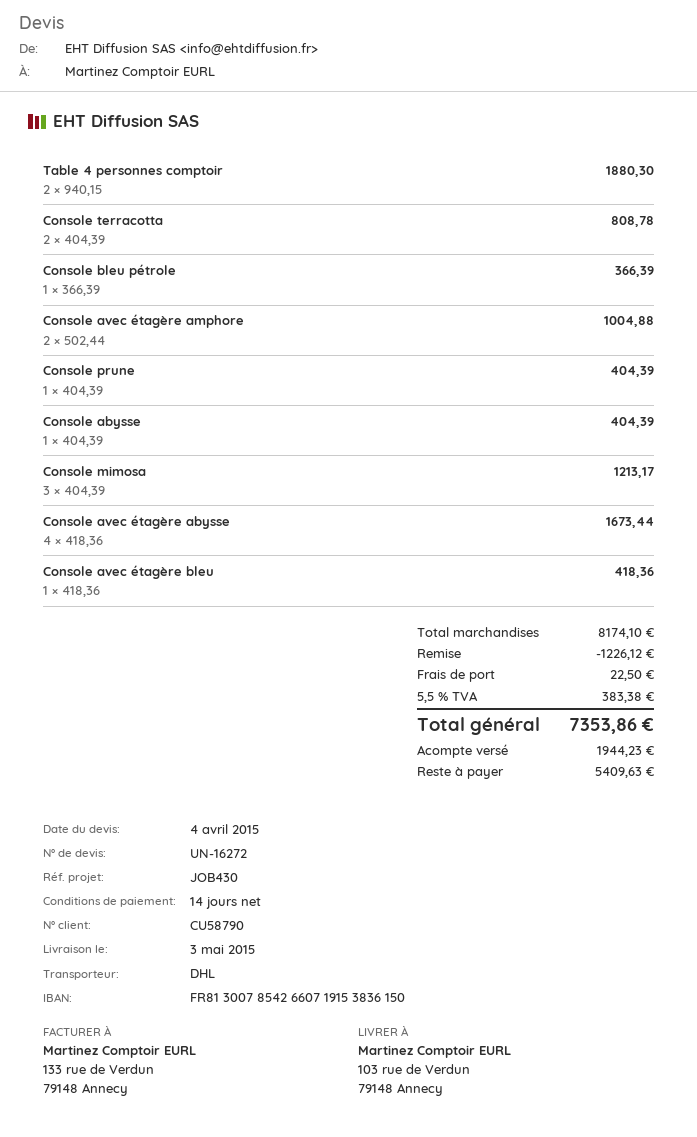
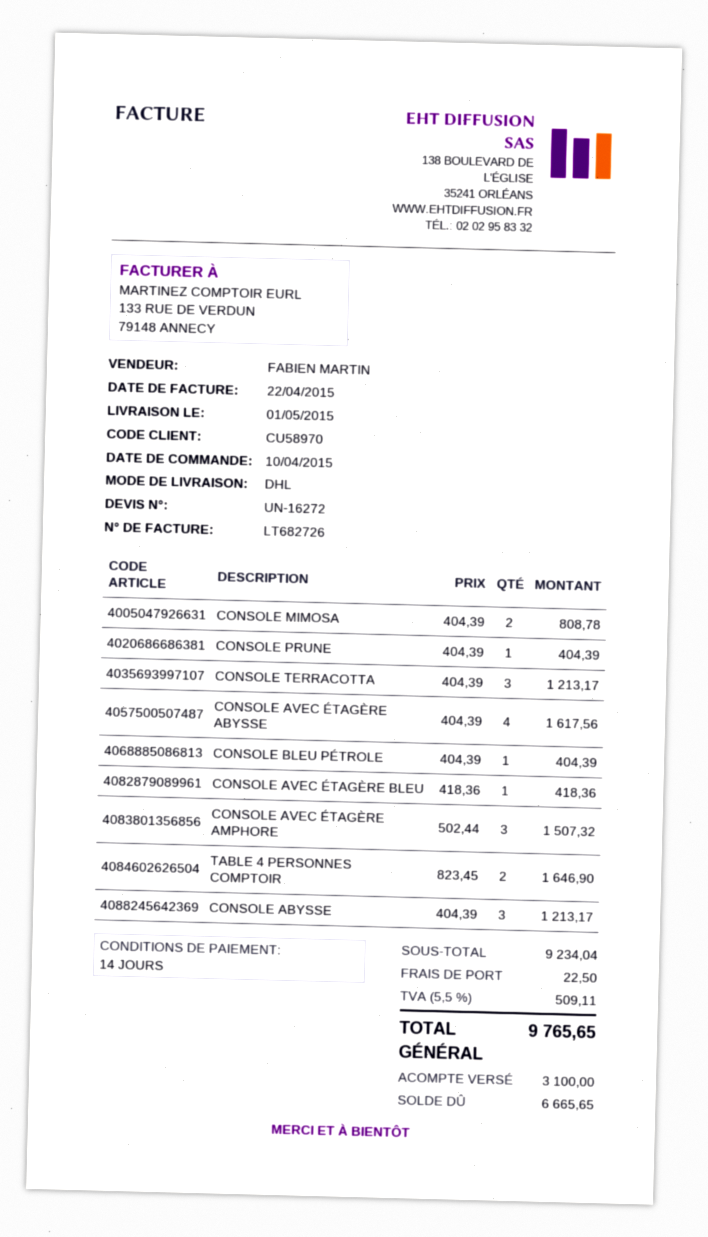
delivery date: 2015-05-03 -> 2015-05-01
customer number: CU58790 -> CU58970
Table 4 personnes comptoir: 2 x 940.15 = 1880.30 -> 2 x 823.45 = 1646.90
Console terracotta: 2 x 404.39 = 808.78 -> 3 x 404.39 = 1213.17
Console bleu pétrole: 1 x 366.39 = 366.39 -> 1 x 404.39 = 404.39
Console avec étagère amphore: 2 x 502.44 = 1004.88 -> 3 x 502.44 = 1507.32
Console abysse: 1 x 404.39 = 404.39 -> 3 x 404.39 = 1213.17
Console mimosa: 3 x 404.39 = 1213.17 -> 2 x 404.39 = 808.78
Console avec étagère abysse: 4 x 418.36 = 1673.44 -> 4 x 404.39 = 1617.56
subtotal: 8174.10 -> 9234.04
discount: 1226.12 -> none
tax: 5.5% = 383.38 -> 5.5% = 509.11
total: 7353.86 -> 9765.65
deposit: 1944.23 -> 3100.00
balance: 5409.63 -> 6665.65

